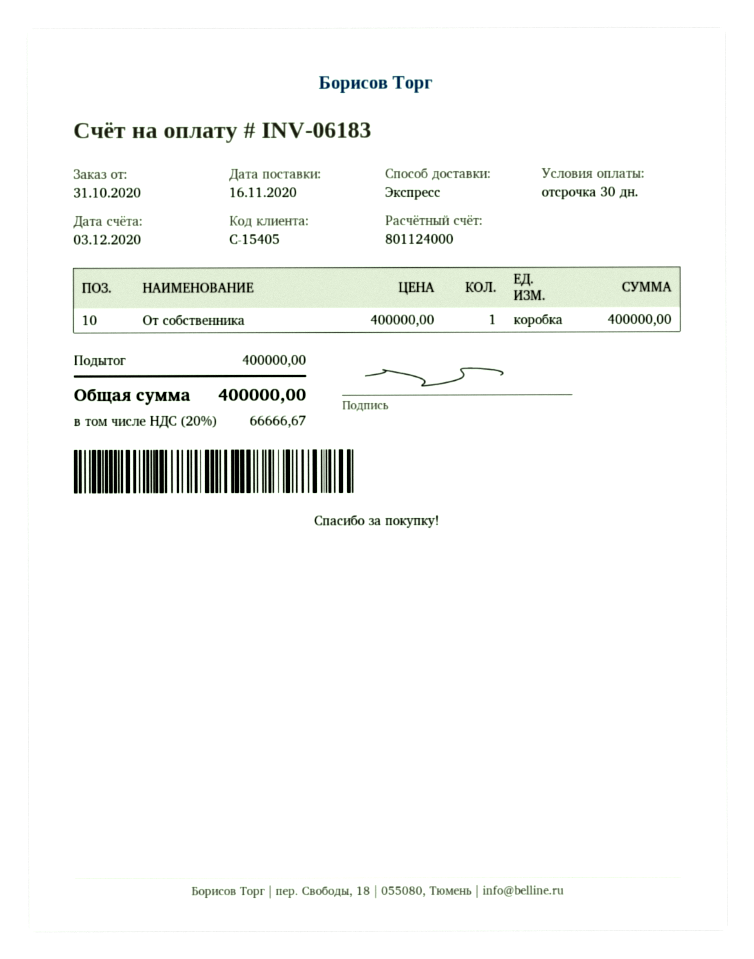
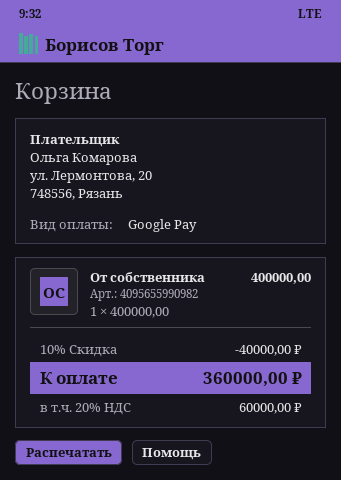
discount: none -> 10% = 40000.00
tax: 20% = 66666.67 -> 20% = 60000.00
total: 400000.00 -> 360000.00

